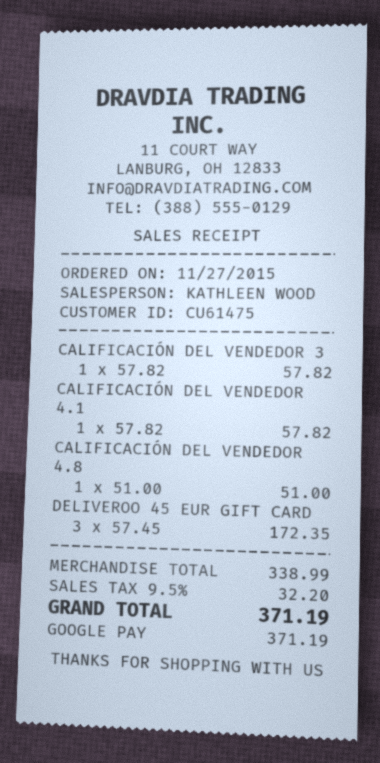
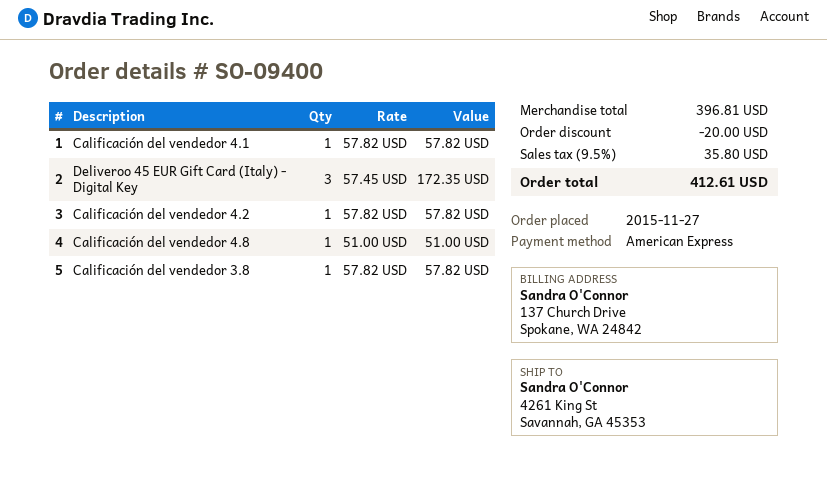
payment method: Google Pay -> American Express
Calificación del vendedor 4.2: none -> 1 x 57.82 = 57.82
subtotal: 338.99 -> 396.81
discount: none -> 20.00
tax: 9.5% = 32.20 -> 9.5% = 35.80
total: 371.19 -> 412.61

